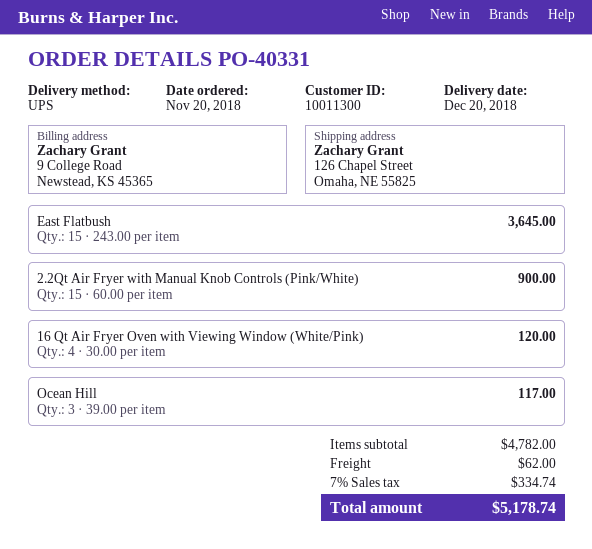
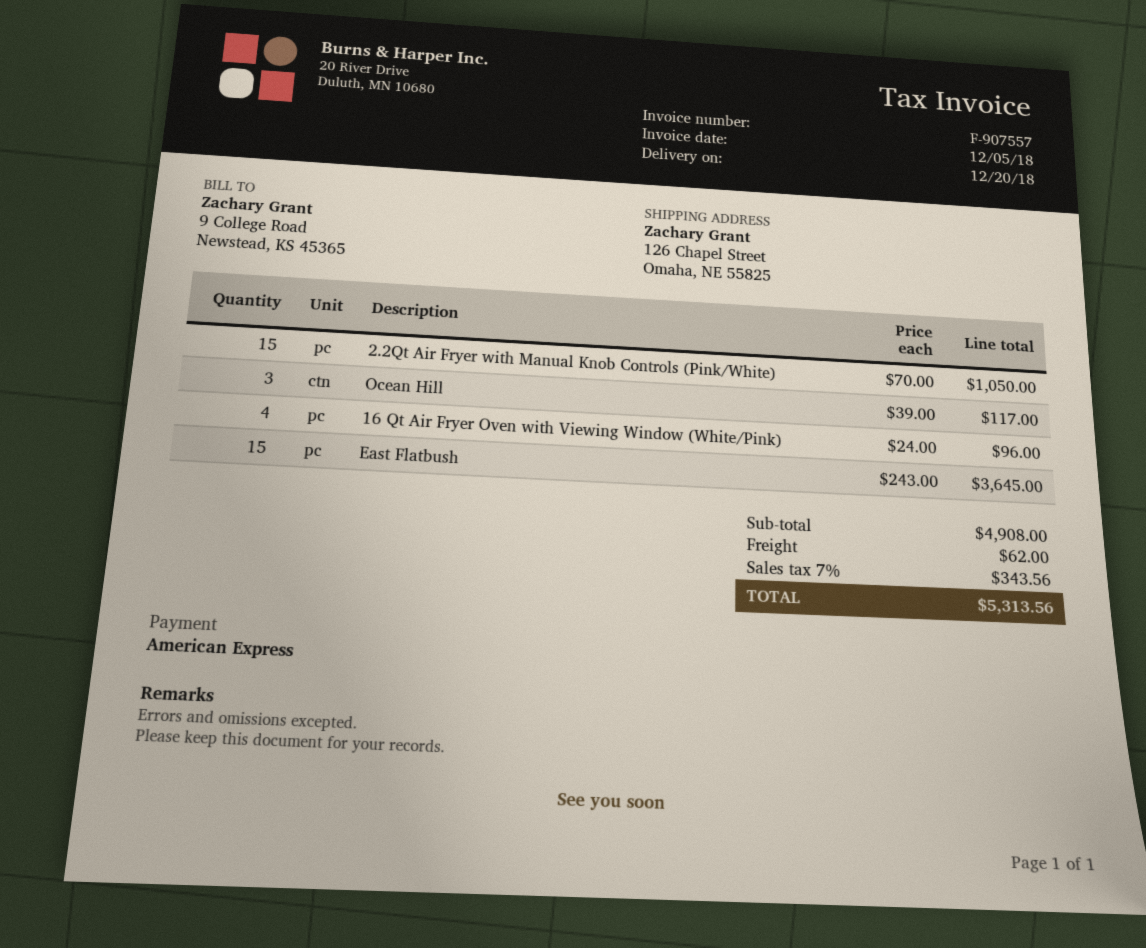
2.2Qt Air Fryer with Manual Knob Controls (Pink/White): 15 x 60.00 = 900.00 -> 15 x 70.00 = 1050.00
16 Qt Air Fryer Oven with Viewing Window (White/Pink): 4 x 30.00 = 120.00 -> 4 x 24.00 = 96.00
subtotal: 4782.00 -> 4908.00
tax: 7% = 334.74 -> 7% = 343.56
total: 5178.74 -> 5313.56

